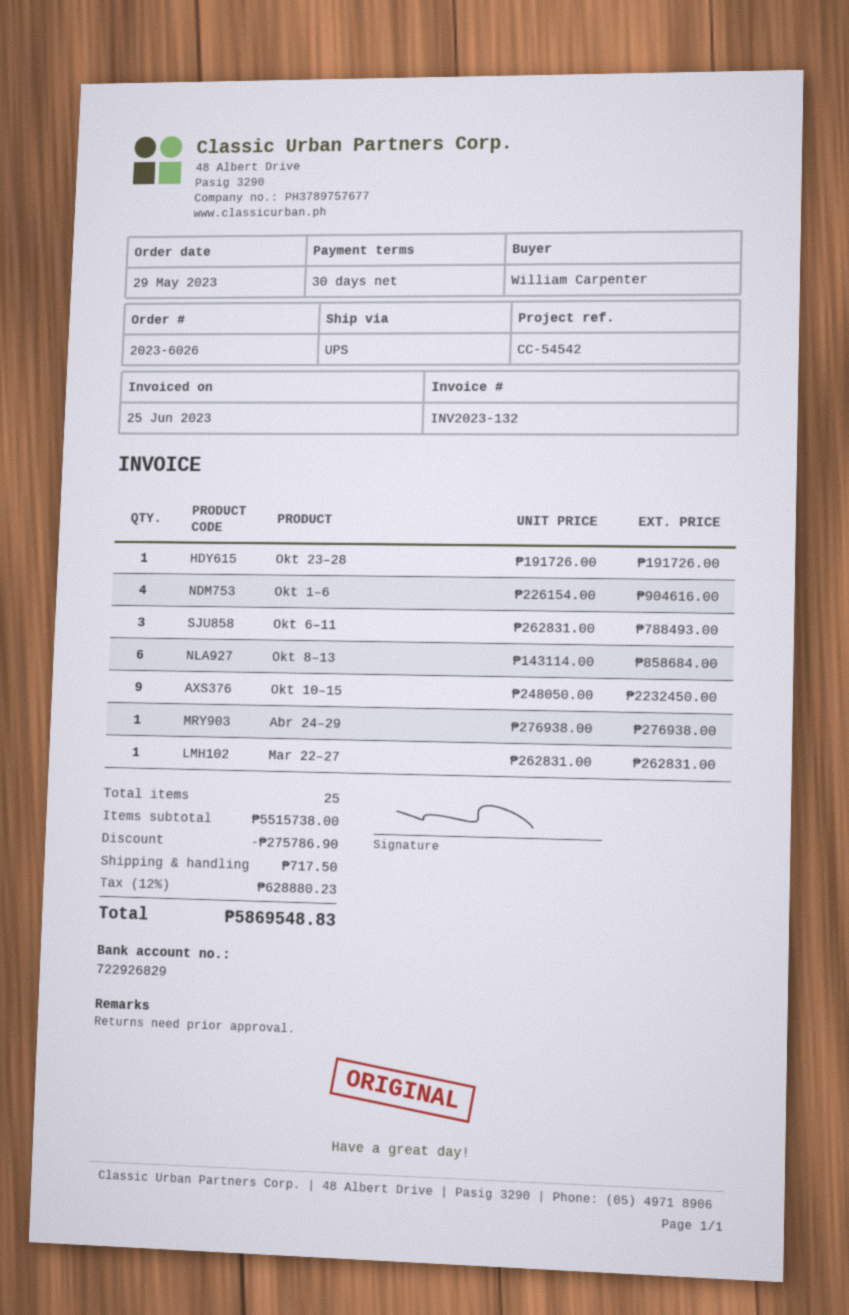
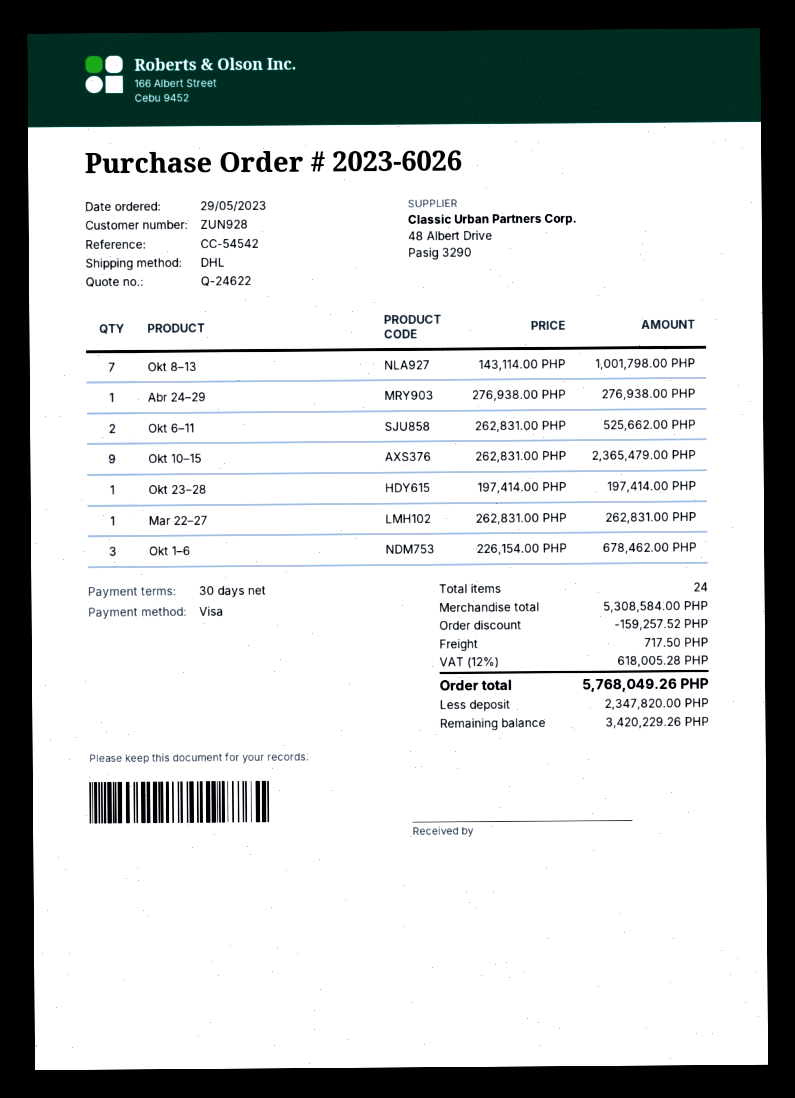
shipping method: UPS -> DHL
Okt 23–28: 1 x 191726.00 = 191726.00 -> 1 x 197414.00 = 197414.00
Okt 1–6: 4 x 226154.00 = 904616.00 -> 3 x 226154.00 = 678462.00
Okt 6–11: 3 x 262831.00 = 788493.00 -> 2 x 262831.00 = 525662.00
Okt 8–13: 6 x 143114.00 = 858684.00 -> 7 x 143114.00 = 1001798.00
Okt 10–15: 9 x 248050.00 = 2232450.00 -> 9 x 262831.00 = 2365479.00
total quantity: 25 -> 24
subtotal: 5515738.00 -> 5308584.00
discount: 275786.90 -> 159257.52
tax: 12% = 628880.23 -> 12% = 618005.28
total: 5869548.83 -> 5768049.26

